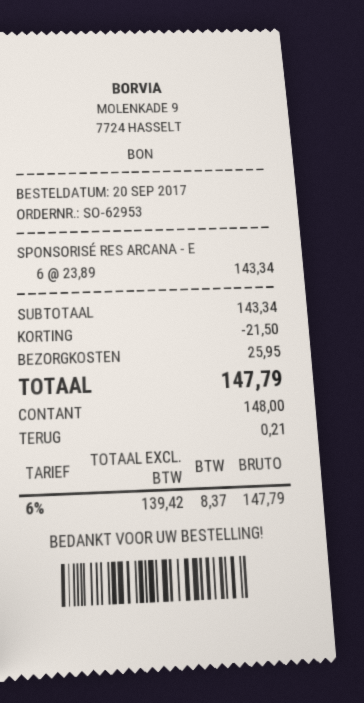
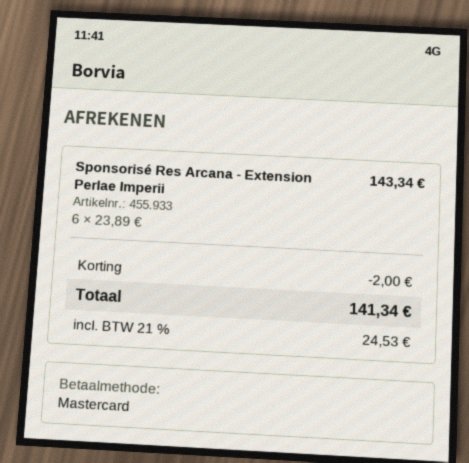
payment method: cash -> Mastercard
discount: 21.50 -> 2.00
shipping: 25.95 -> none
tax: 6% = 8.37 -> 21% = 24.53
total: 147.79 -> 141.34

